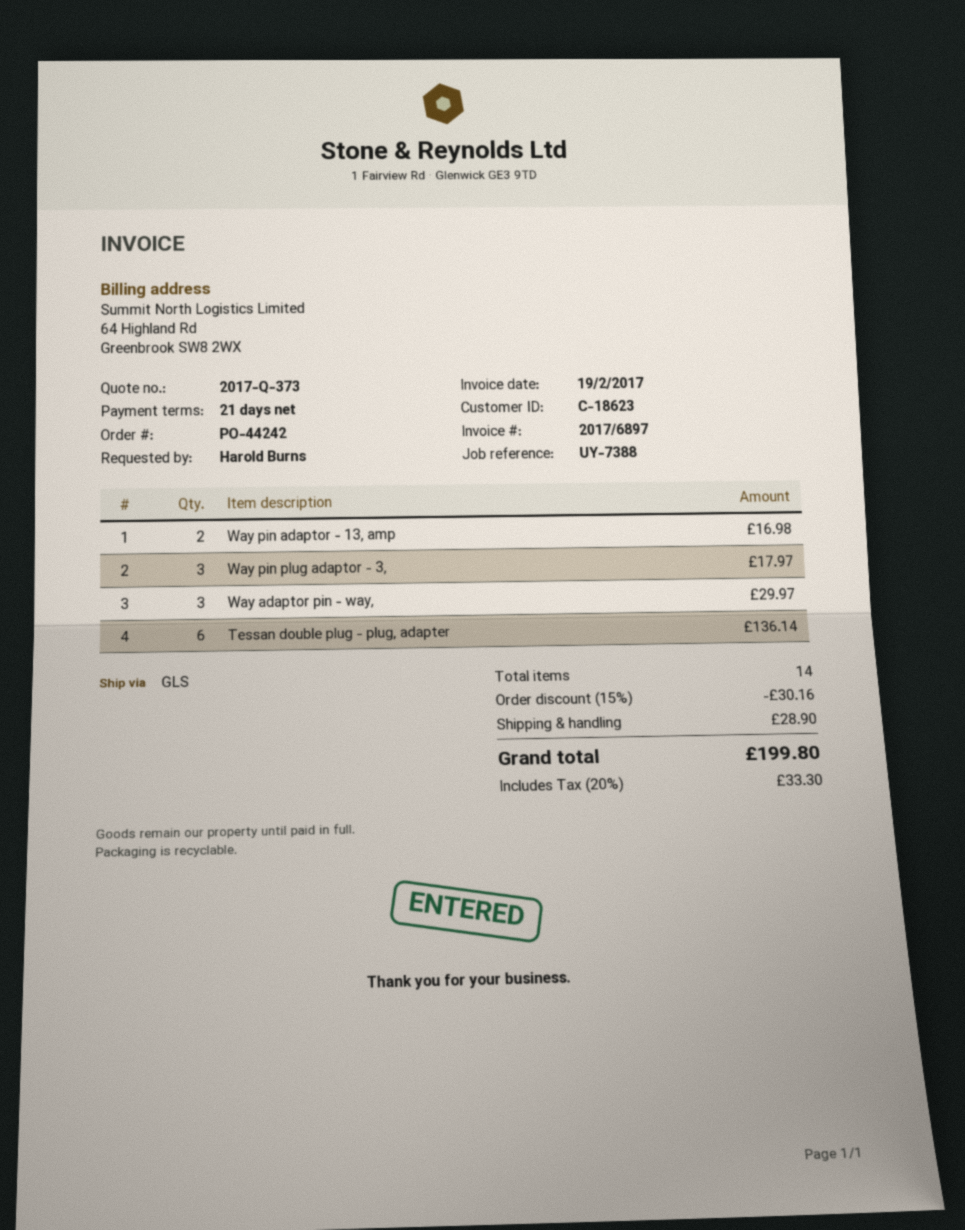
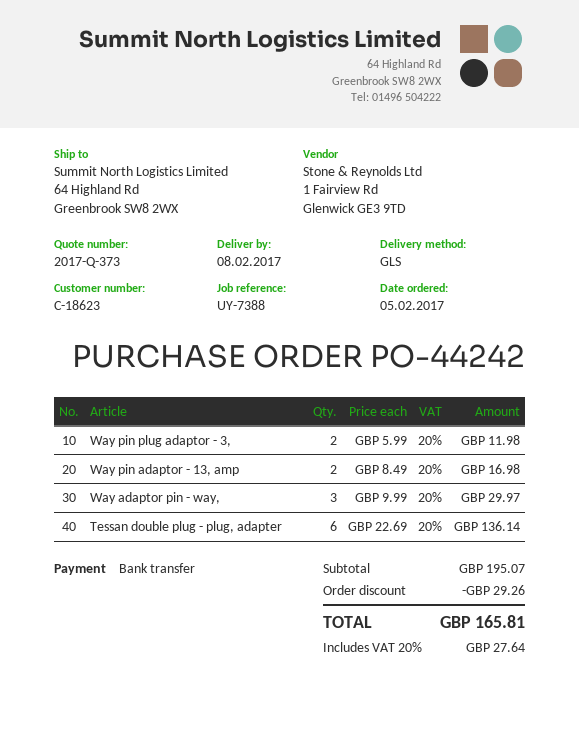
Way pin plug adaptor - 3,: 3 for 17.97 -> 2 for 11.98
discount: 30.16 -> 29.26
shipping: 28.90 -> none
tax: 20% = 33.30 -> 20% = 27.64
total: 199.80 -> 165.81

